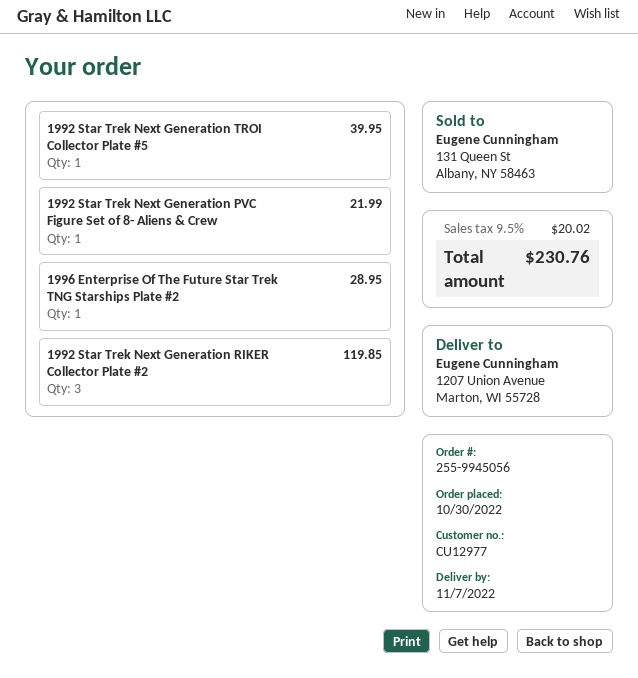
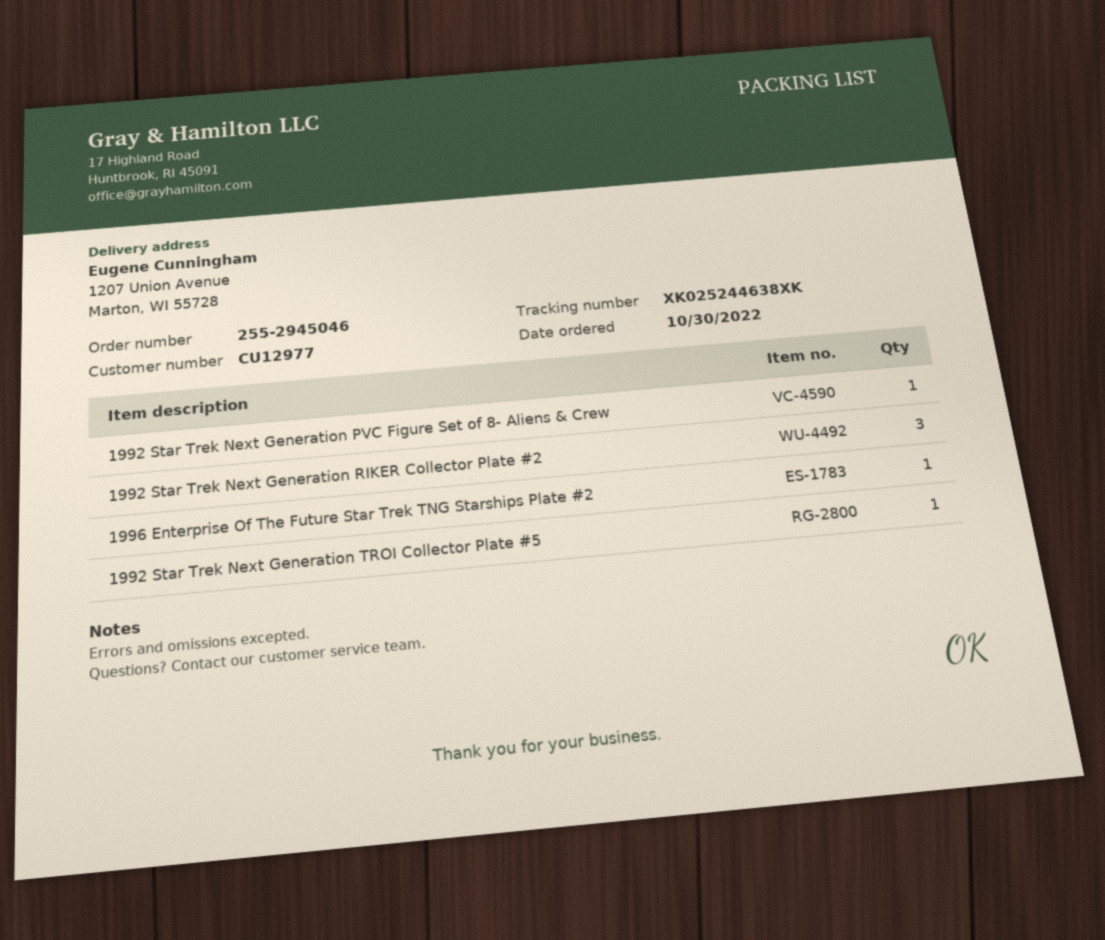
order number: 255-9945056 -> 255-2945046

